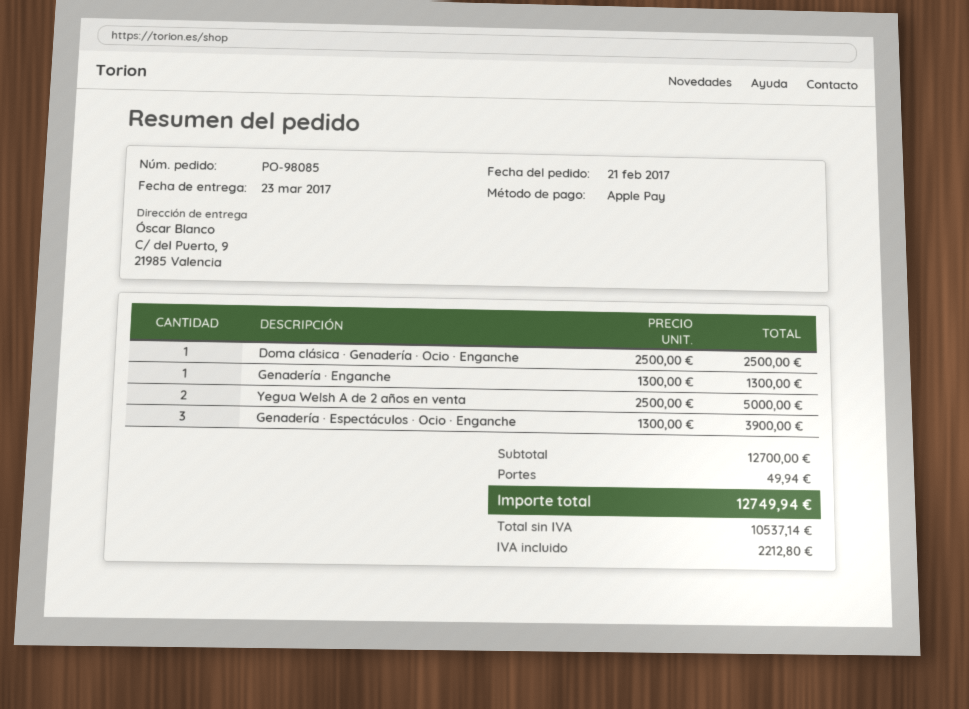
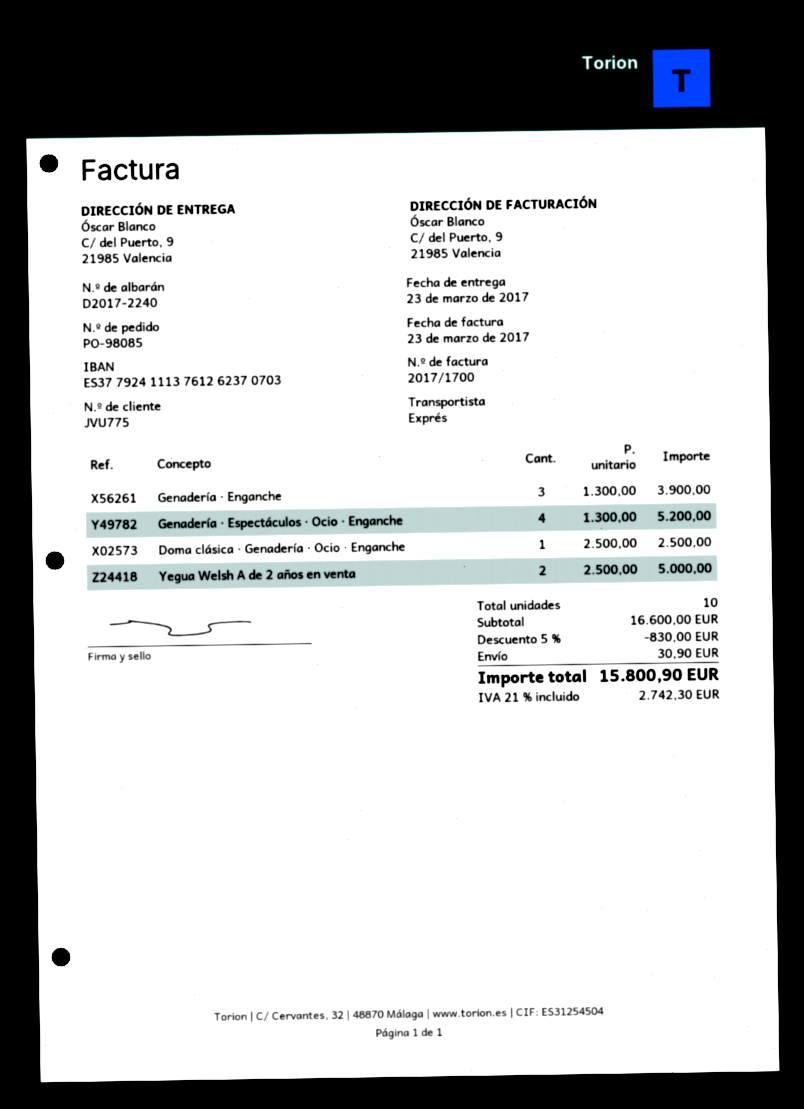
Genadería · Enganche: 1 x 1300.00 = 1300.00 -> 3 x 1300.00 = 3900.00
Genadería · Espectáculos · Ocio · Enganche: 3 x 1300.00 = 3900.00 -> 4 x 1300.00 = 5200.00
subtotal: 12700.00 -> 16600.00
discount: none -> 5% = 830.00
shipping: 49.94 -> 30.90
tax: 2212.80 -> 2742.30
total: 12749.94 -> 15800.90

